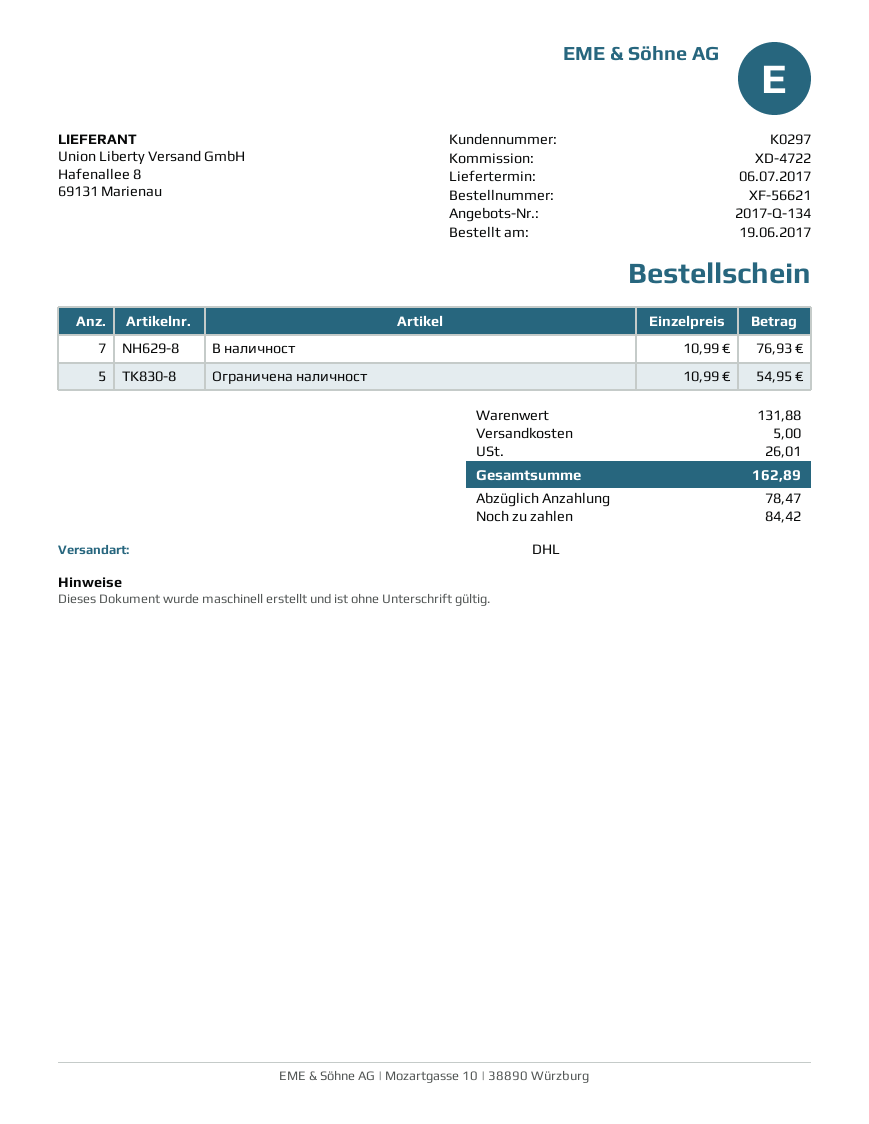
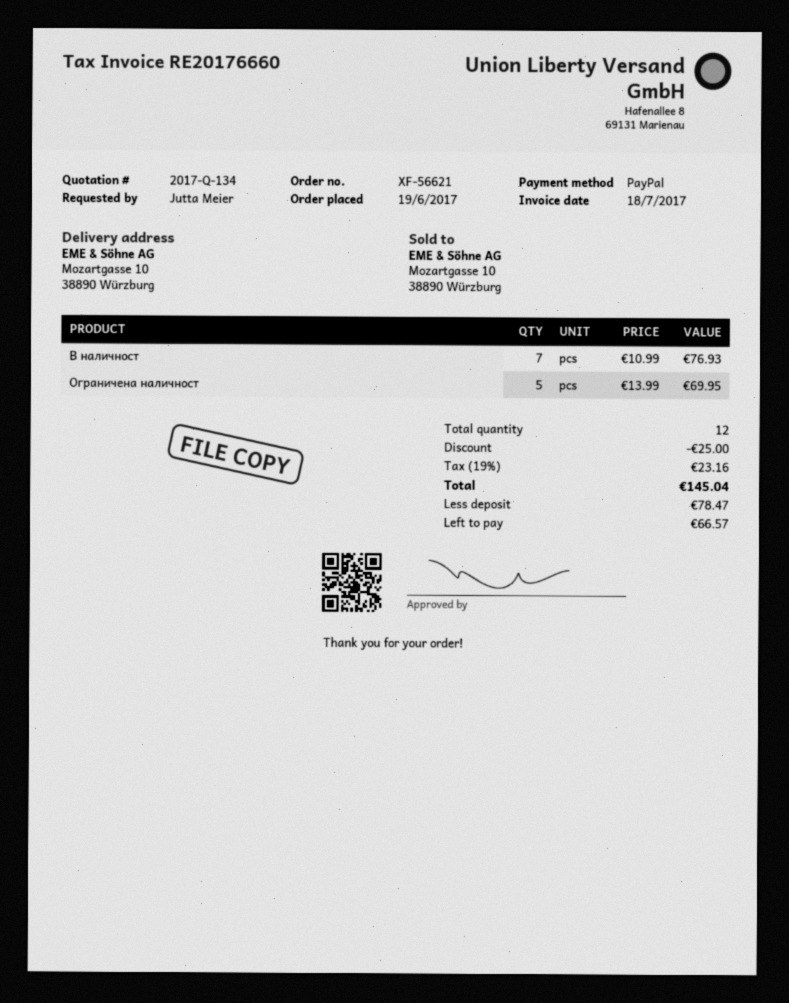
Ограничена наличност: 5 x 10.99 = 54.95 -> 5 x 13.99 = 69.95
discount: none -> 25.00
shipping: 5.00 -> none
tax: 26.01 -> 23.16
total: 162.89 -> 145.04
balance: 84.42 -> 66.57

